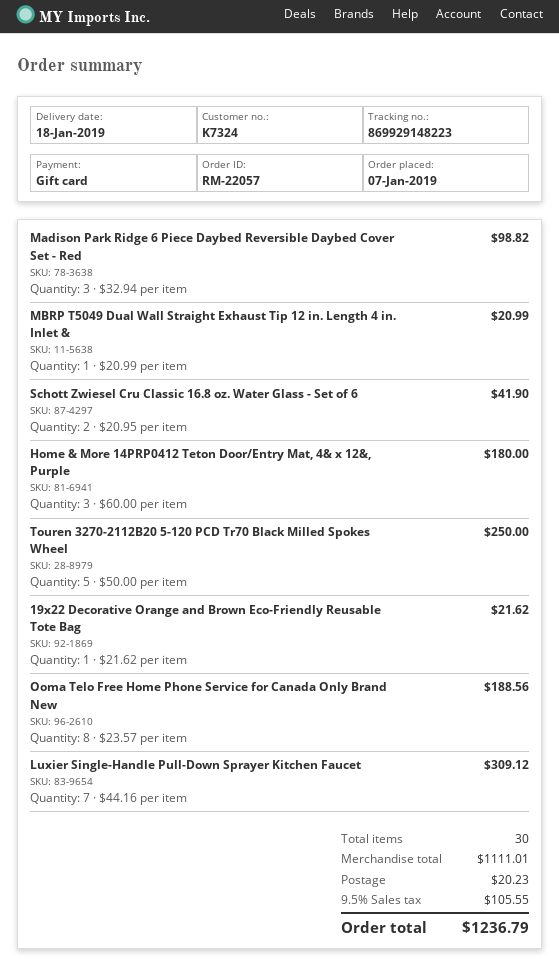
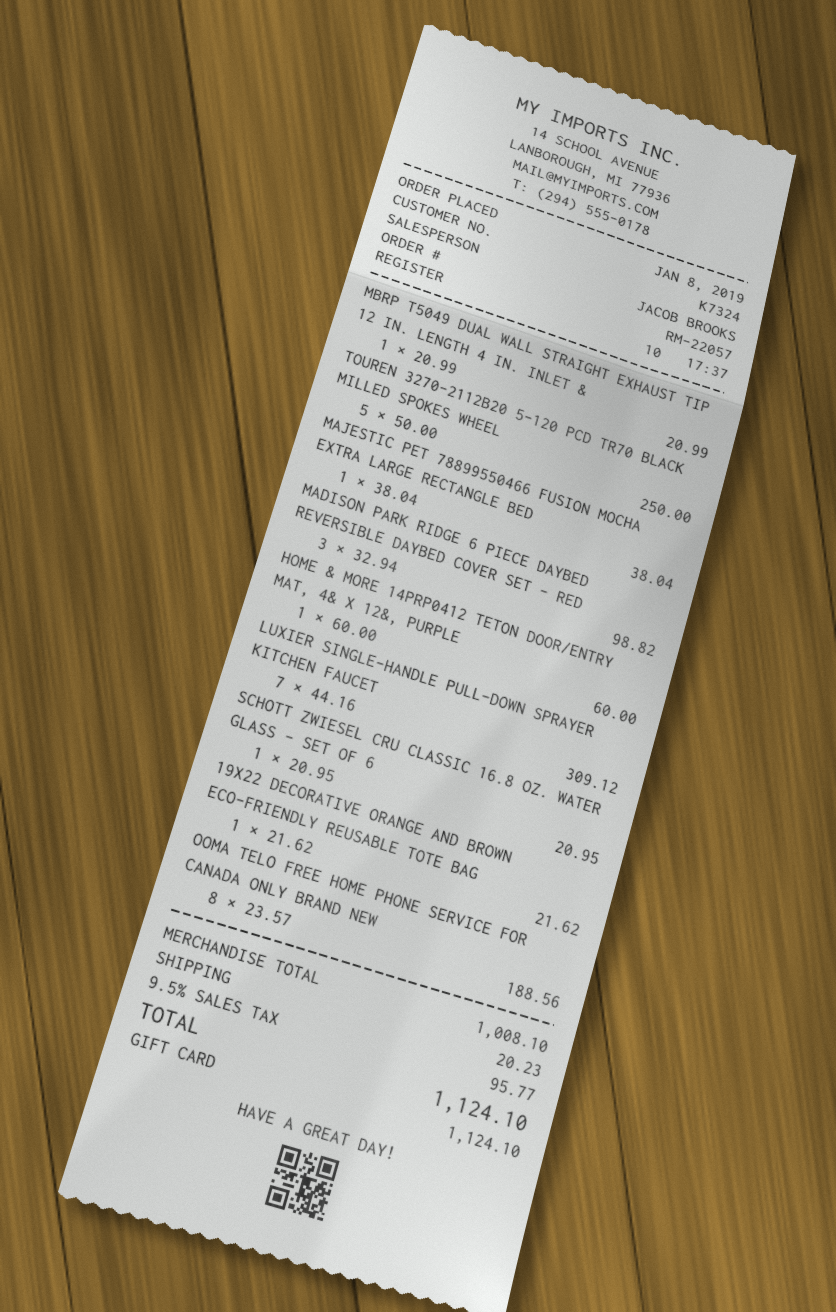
order date: 2019-01-07 -> 2019-01-08
Schott Zwiesel Cru Classic 16.8 oz. Water Glass - Set of 6: 2 x 20.95 = 41.90 -> 1 x 20.95 = 20.95
Home & More 14PRP0412 Teton Door/Entry Mat, 4& x 12&, Purple: 3 x 60.00 = 180.00 -> 1 x 60.00 = 60.00
MAJESTIC PET 78899550466 FUSION MOCHA EXTRA LARGE RECTANGLE BED: none -> 1 x 38.04 = 38.04
subtotal: 1111.01 -> 1008.10
tax: 9.5% = 105.55 -> 9.5% = 95.77
total: 1236.79 -> 1124.10

